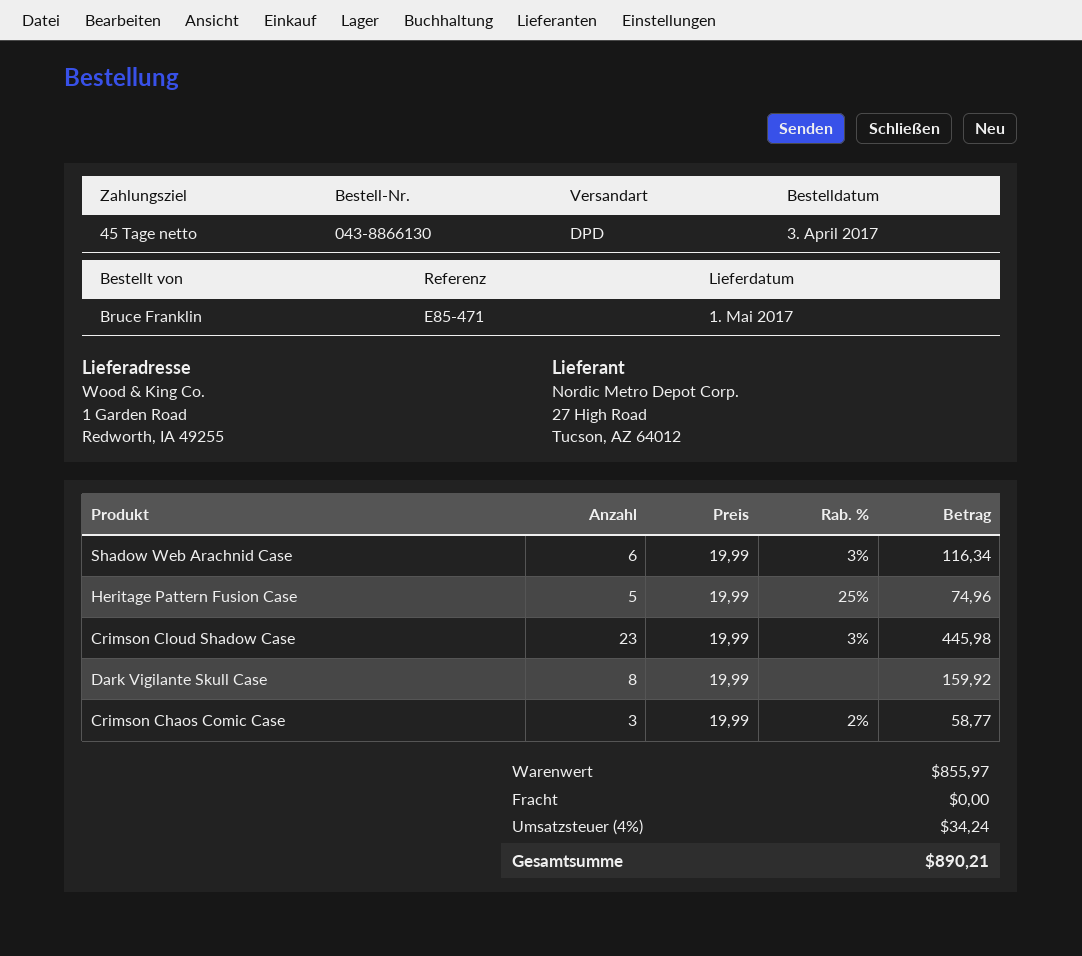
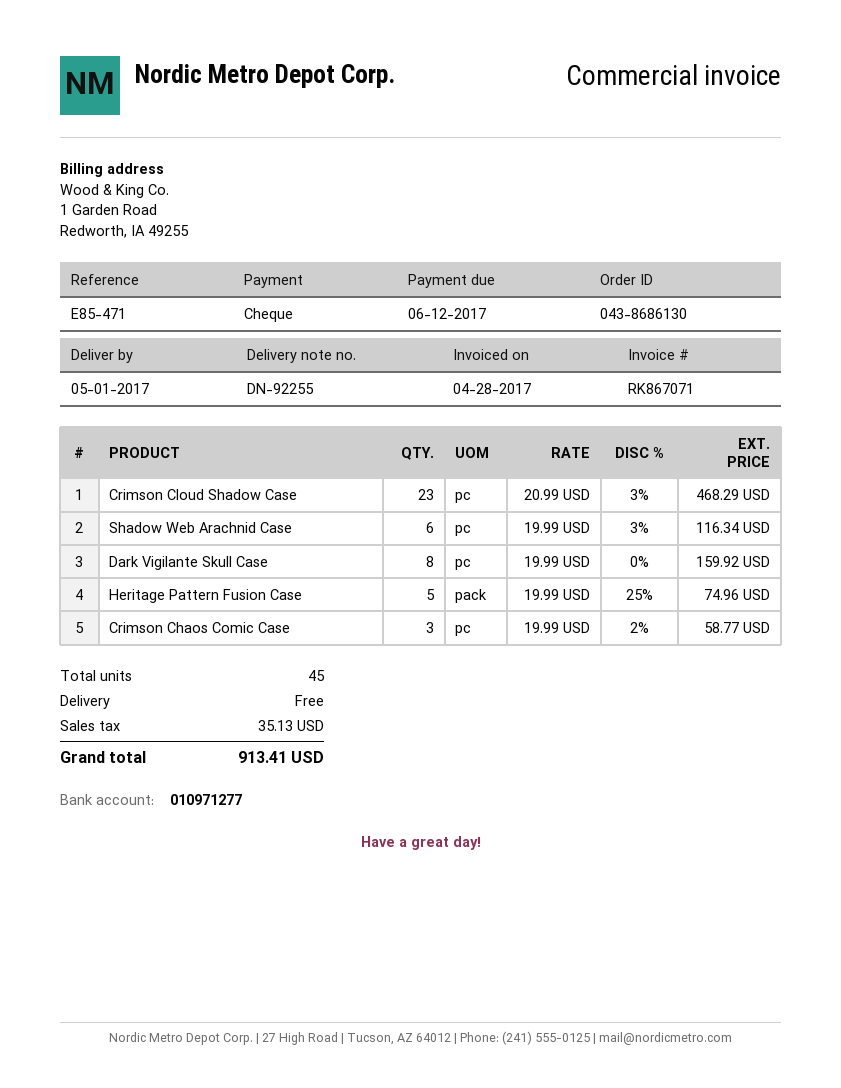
order number: 043-8866130 -> 043-8686130
Crimson Cloud Shadow Case: 23 x 19.99 - 3% = 445.98 -> 23 x 20.99 - 3% = 468.29
tax: 34.24 -> 35.13
total: 890.21 -> 913.41

